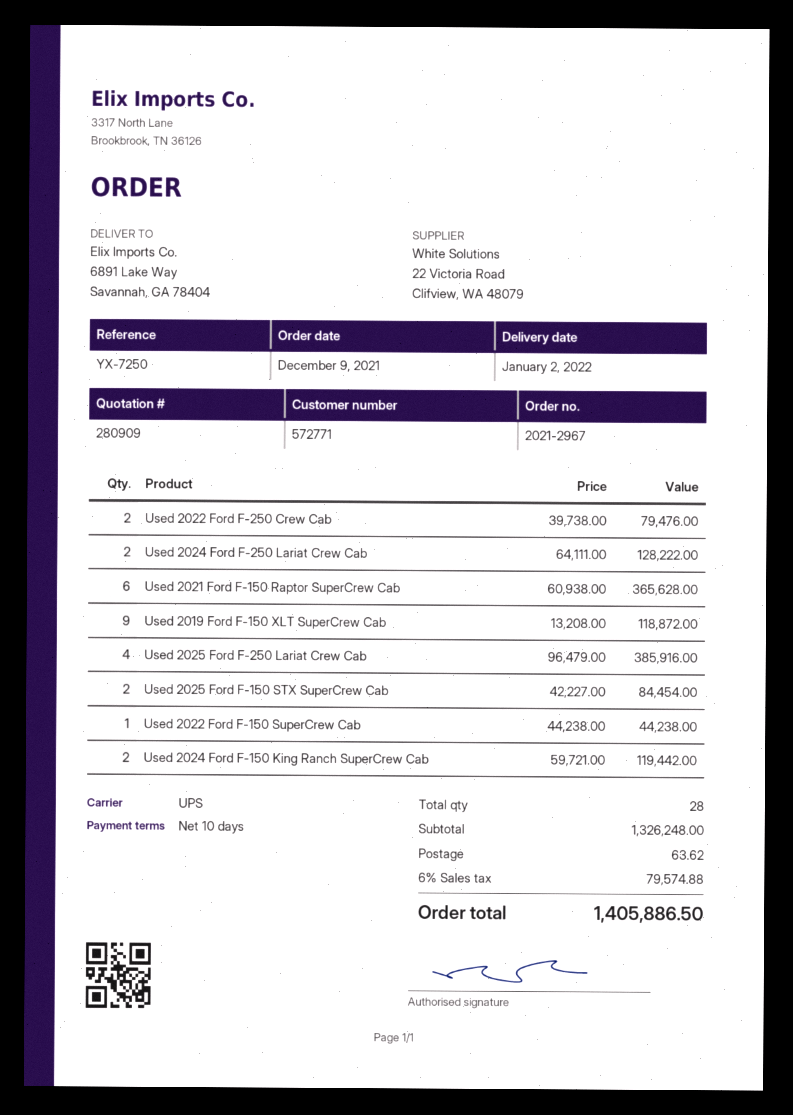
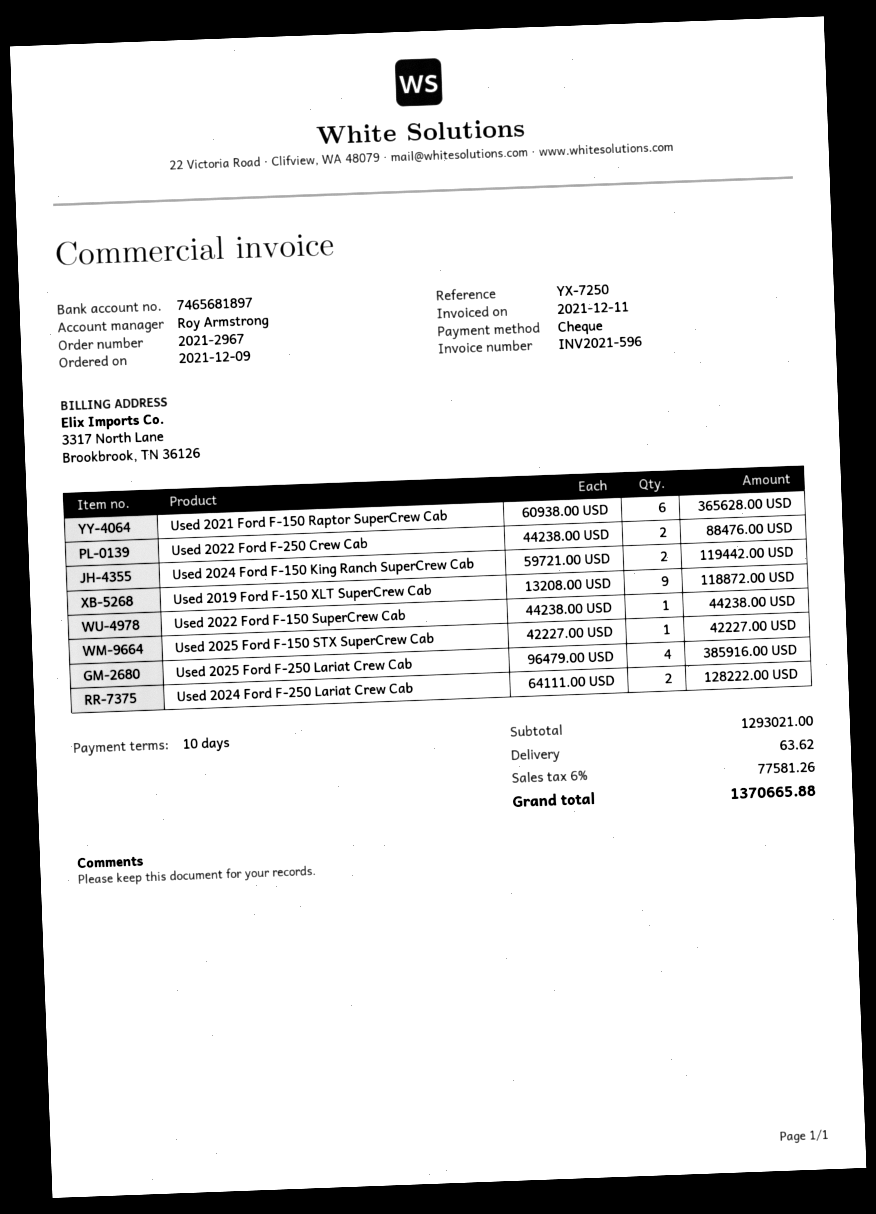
Used 2022 Ford F-250 Crew Cab: 2 x 39738.00 = 79476.00 -> 2 x 44238.00 = 88476.00
Used 2025 Ford F-150 STX SuperCrew Cab: 2 x 42227.00 = 84454.00 -> 1 x 42227.00 = 42227.00
subtotal: 1326248.00 -> 1293021.00
tax: 6% = 79574.88 -> 6% = 77581.26
total: 1405886.50 -> 1370665.88

